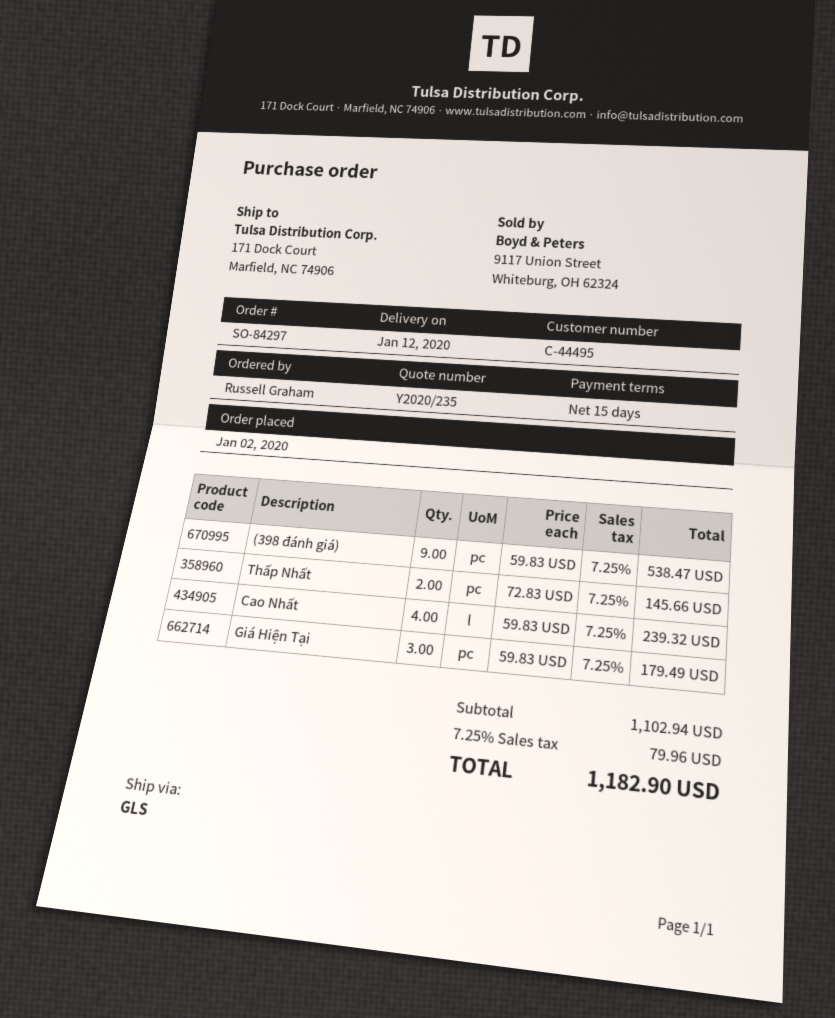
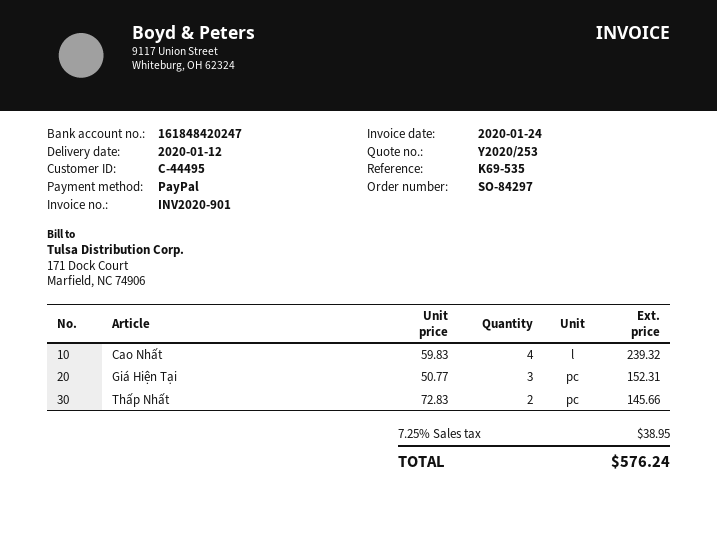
quote number: Y2020/235 -> Y2020/253
(398 đánh giá): 9 x 59.83 = 538.47 -> none
Giá Hiện Tại: 3 x 59.83 = 179.49 -> 3 x 50.77 = 152.31
tax: 7.25% = 79.96 -> 7.25% = 38.95
total: 1182.90 -> 576.24

